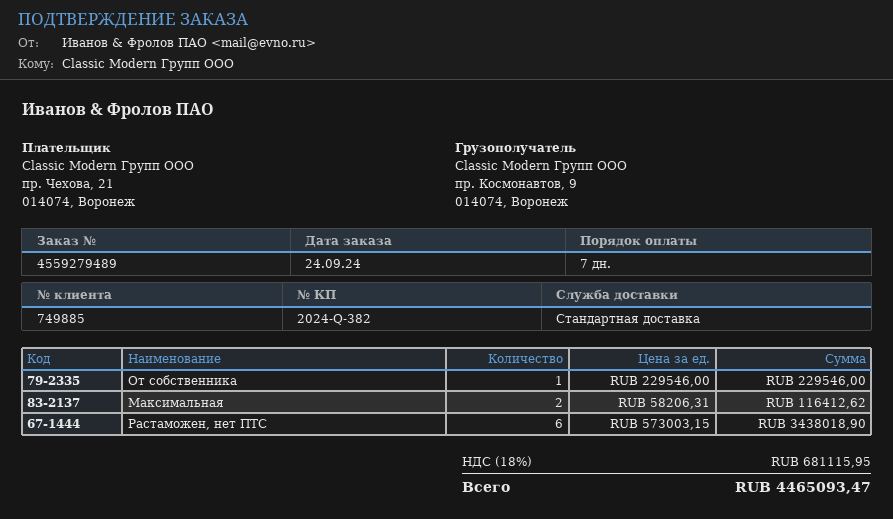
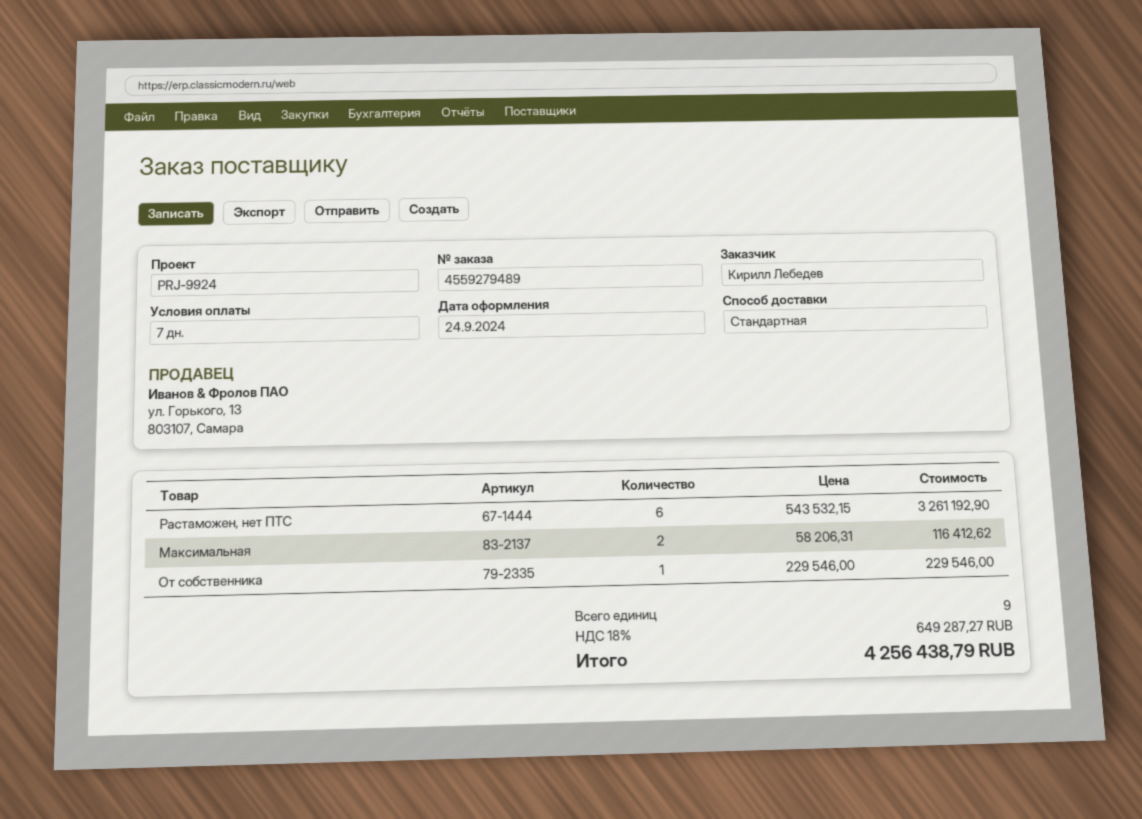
Растаможен, нет ПТС: 6 x 573003.15 = 3438018.90 -> 6 x 543532.15 = 3261192.90
tax: 18% = 681115.95 -> 18% = 649287.27
total: 4465093.47 -> 4256438.79

